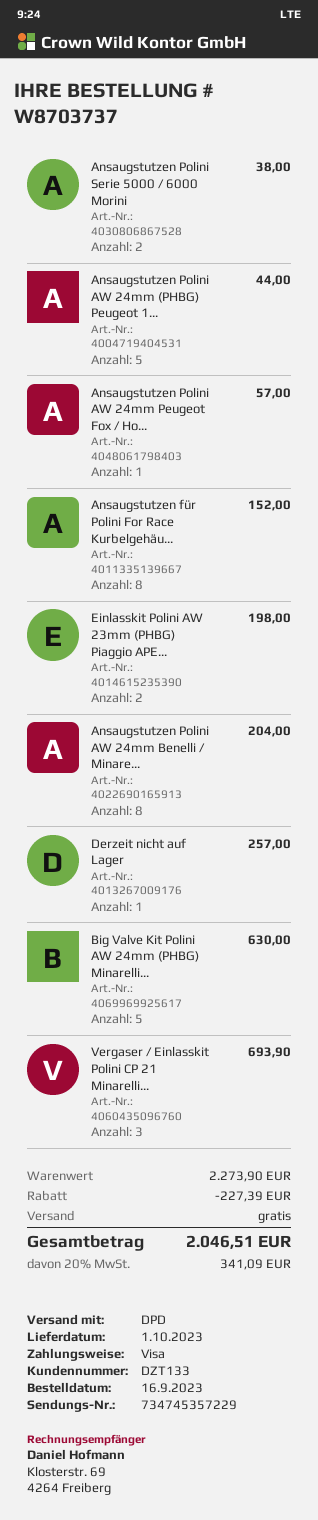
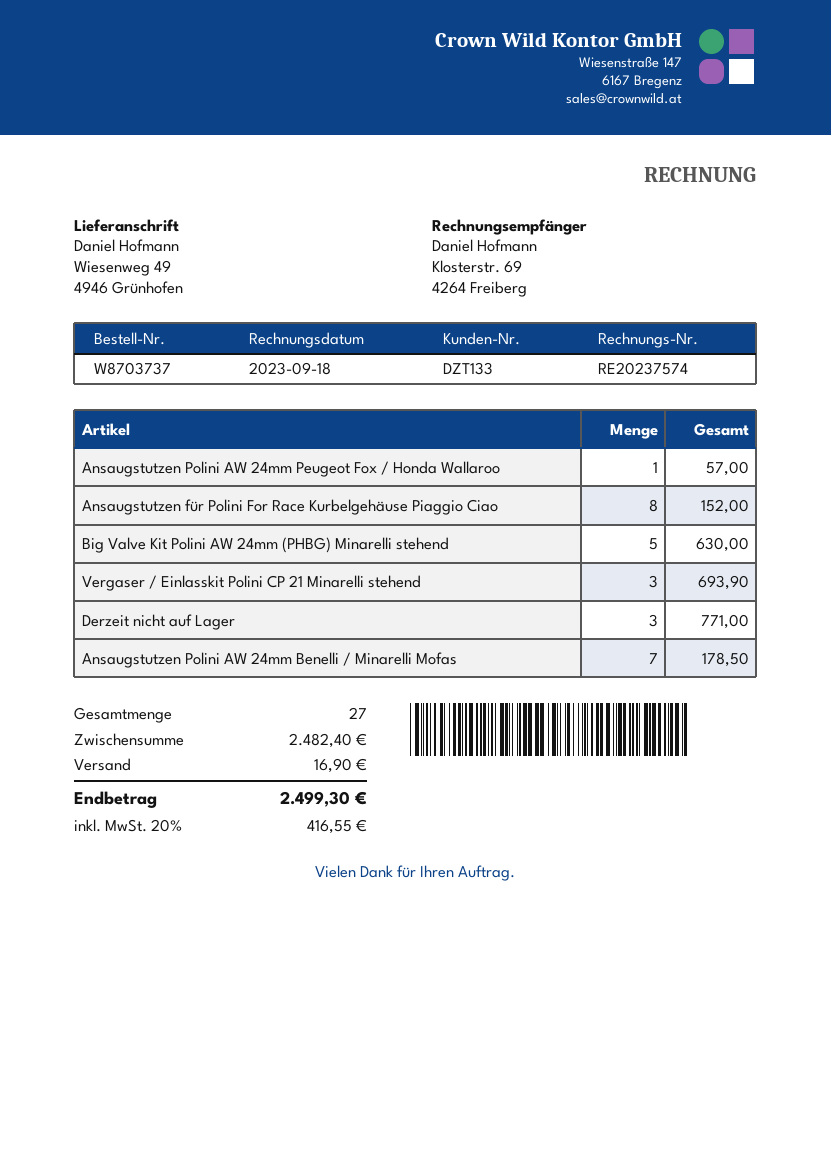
Ansaugstutzen Polini Serie 5000 / 6000 Morini: 2 for 38.00 -> none
Ansaugstutzen Polini AW 24mm (PHBG) Peugeot 1...: 5 for 44.00 -> none
Einlasskit Polini AW 23mm (PHBG) Piaggio APE...: 2 for 198.00 -> none
Ansaugstutzen Polini AW 24mm Benelli / Minare...: 8 for 204.00 -> 7 for 178.50
Derzeit nicht auf Lager: 1 for 257.00 -> 3 for 771.00
subtotal: 2273.90 -> 2482.40
discount: 227.39 -> none
shipping: 0.00 -> 16.90
tax: 20% = 341.09 -> 20% = 416.55
total: 2046.51 -> 2499.30

